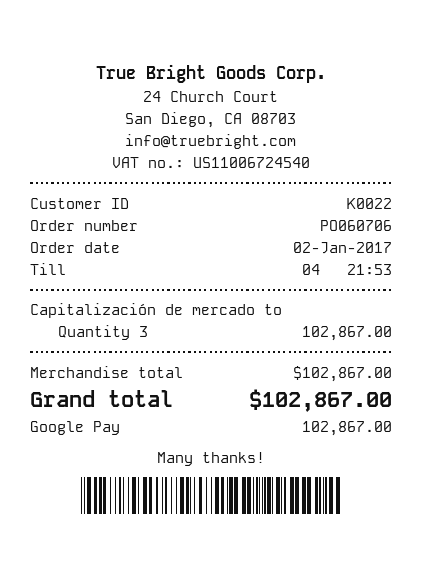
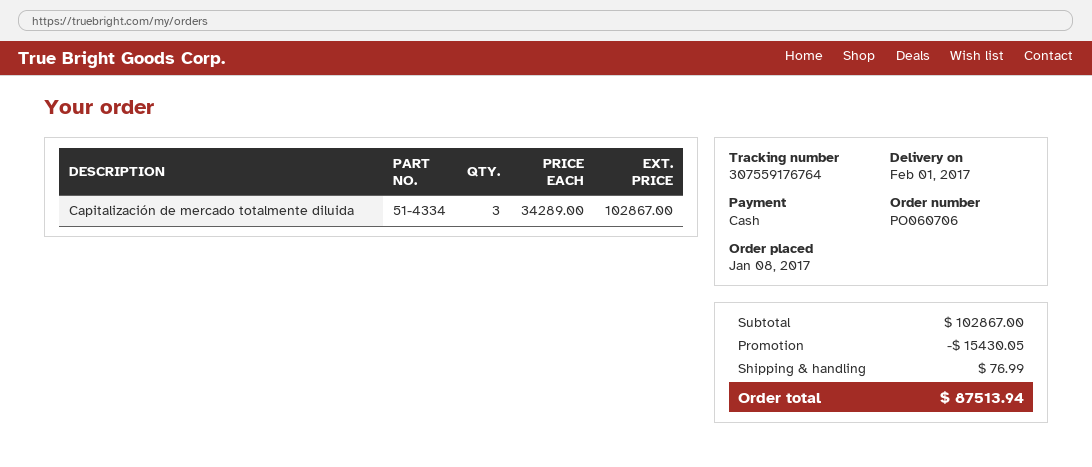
order date: 2017-01-02 -> 2017-01-08
payment method: Google Pay -> cash
discount: none -> 15430.05
shipping: none -> 76.99
total: 102867.00 -> 87513.94

